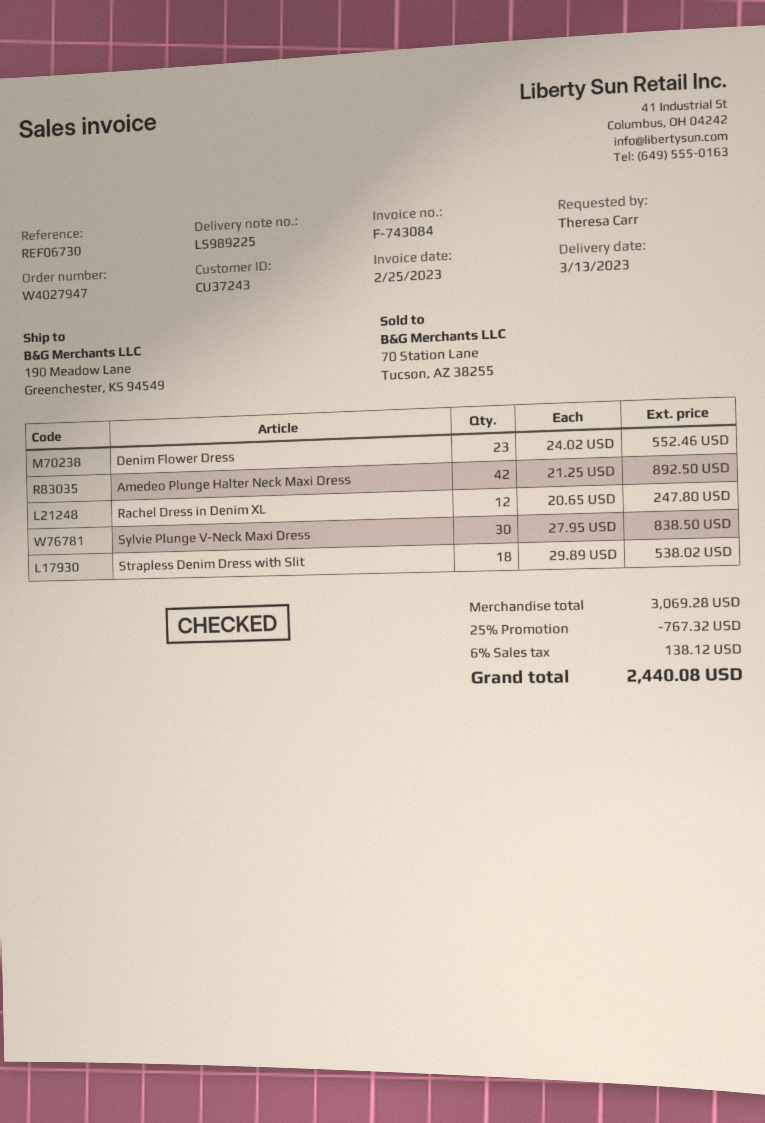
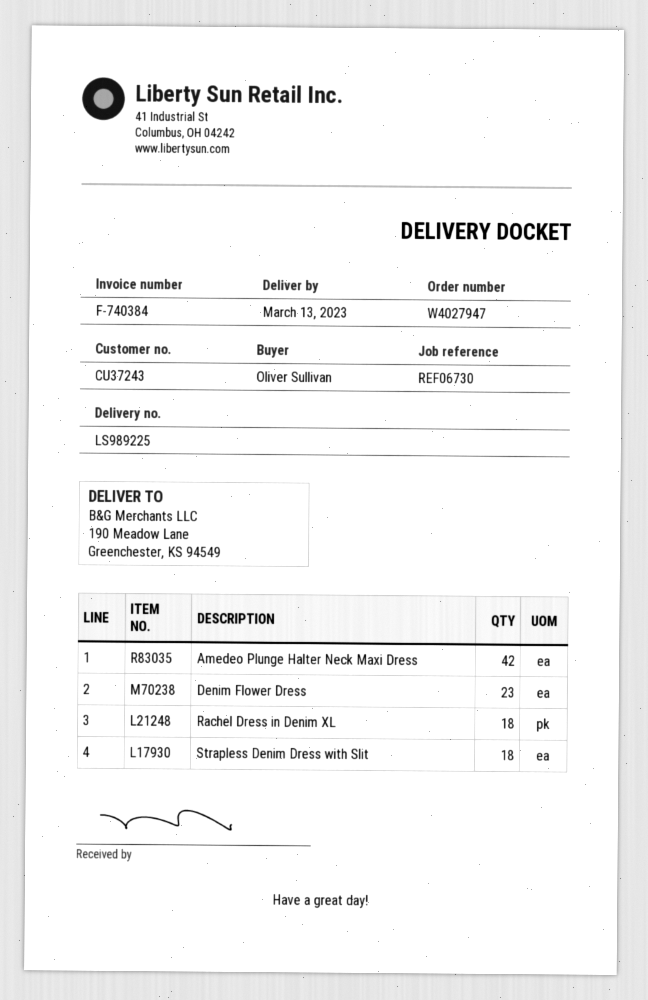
invoice number: F-743084 -> F-740384
ordered by: Theresa Carr -> Oliver Sullivan
Rachel Dress in Denim XL: 12 -> 18
Sylvie Plunge V-Neck Maxi Dress: 30 -> none

